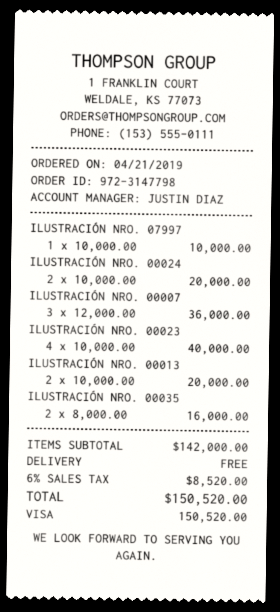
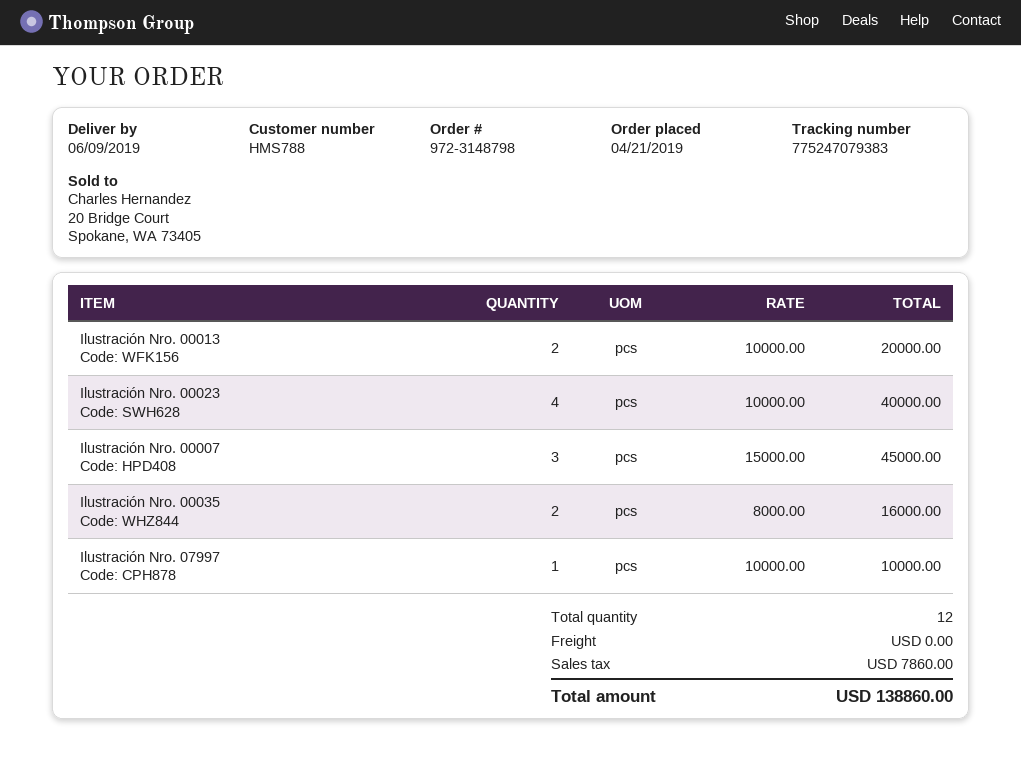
order number: 972-3147798 -> 972-3148798
ILUSTRACIÓN NRO. 00024: 2 x 10000.00 = 20000.00 -> none
ILUSTRACIÓN NRO. 00007: 3 x 12000.00 = 36000.00 -> 3 x 15000.00 = 45000.00
tax: 8520.00 -> 7860.00
total: 150520.00 -> 138860.00

